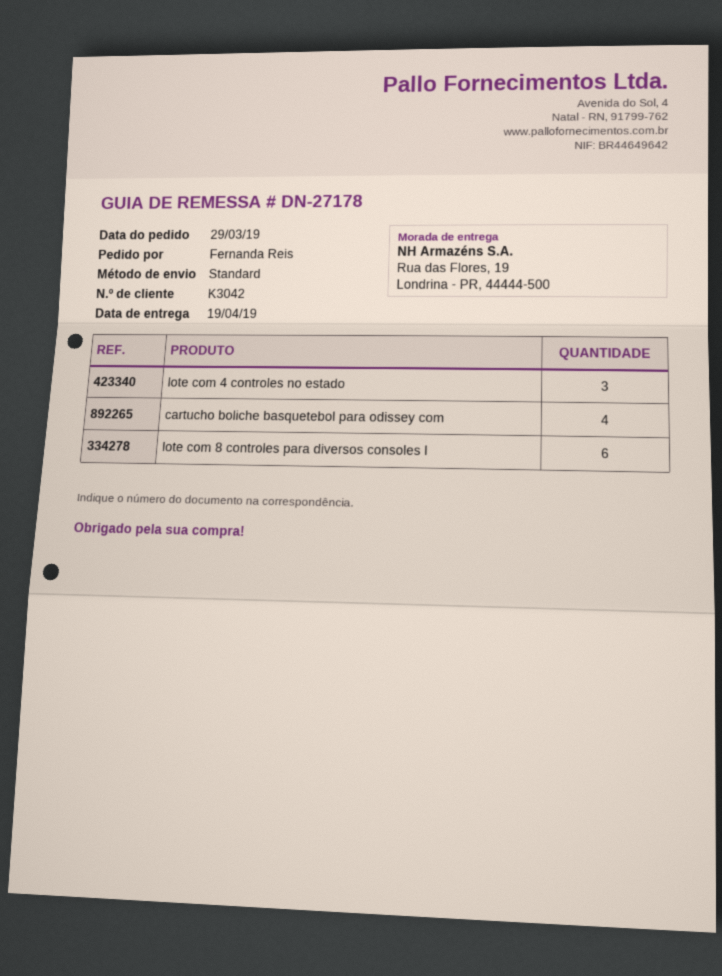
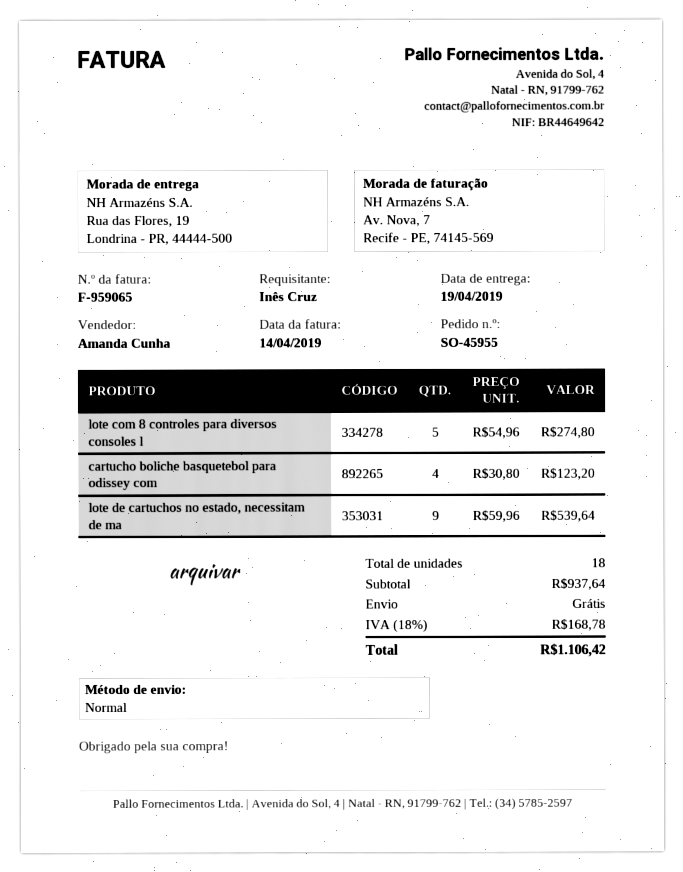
ordered by: Fernanda Reis -> Inês Cruz
lote com 4 controles no estado: 3 -> none
lote com 8 controles para diversos consoles l: 6 -> 5
lote de cartuchos no estado, necessitam de ma: none -> 9

